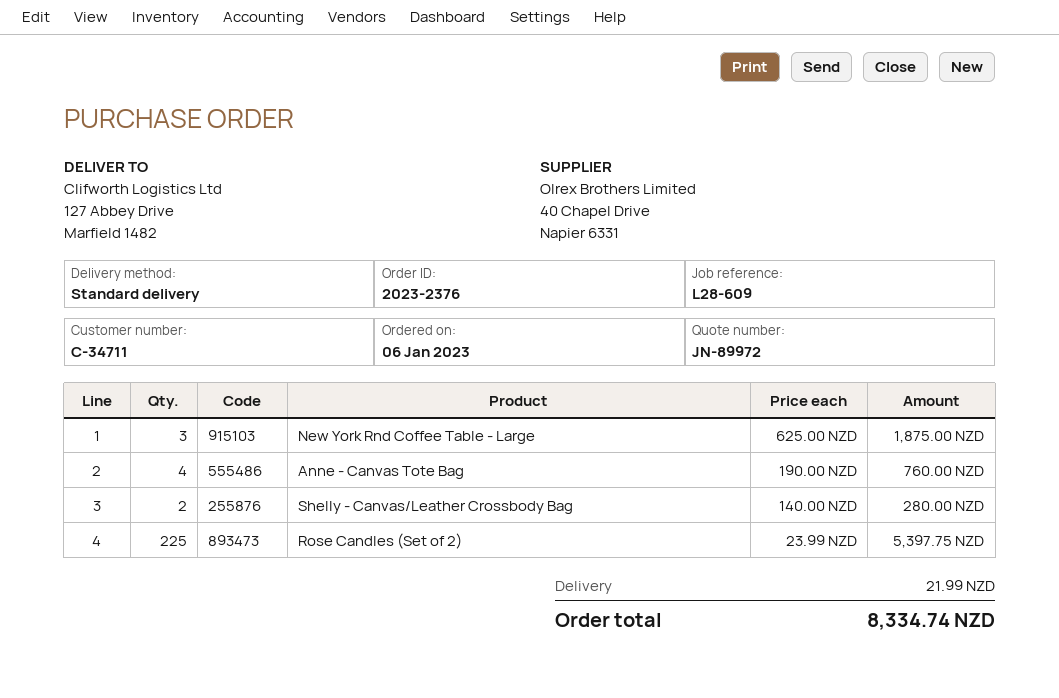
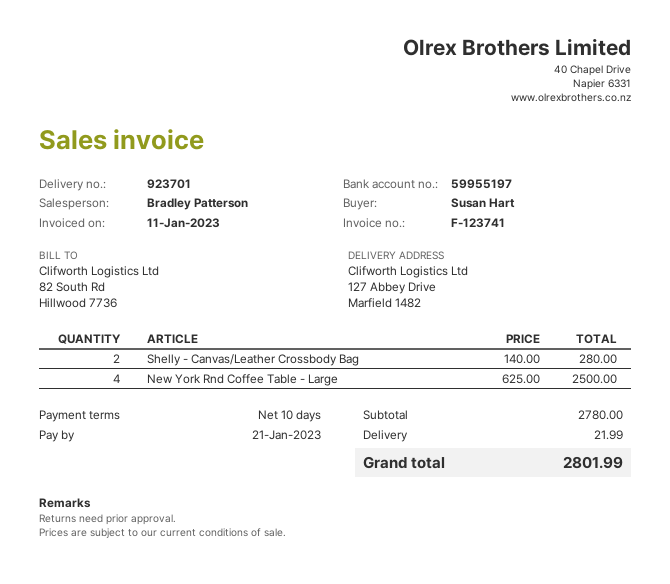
New York Rnd Coffee Table - Large: 3 x 625.00 = 1875.00 -> 4 x 625.00 = 2500.00
Anne - Canvas Tote Bag: 4 x 190.00 = 760.00 -> none
Rose Candles (Set of 2): 225 x 23.99 = 5397.75 -> none
total: 8334.74 -> 2801.99

